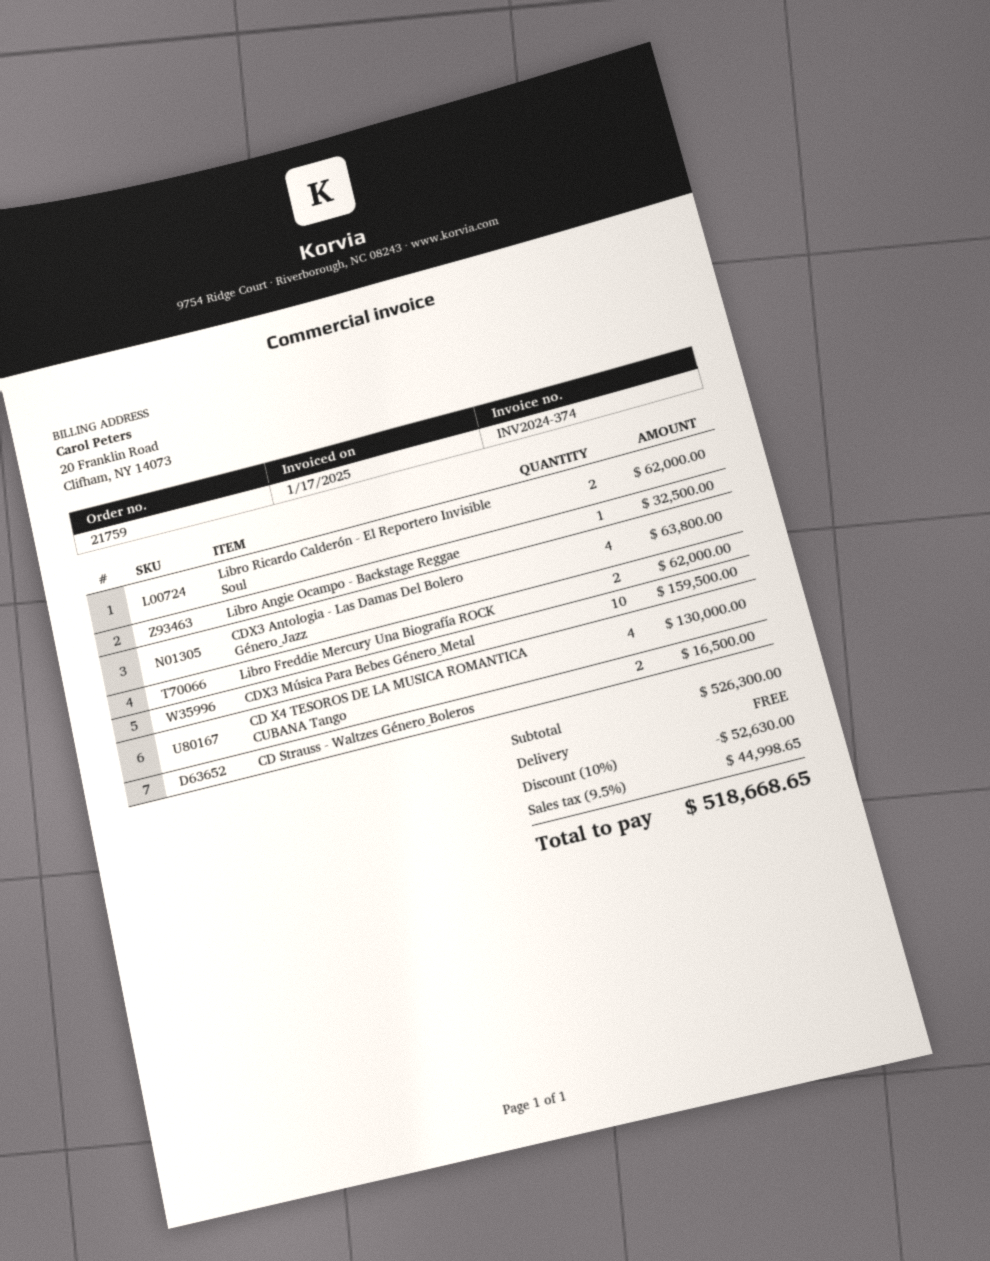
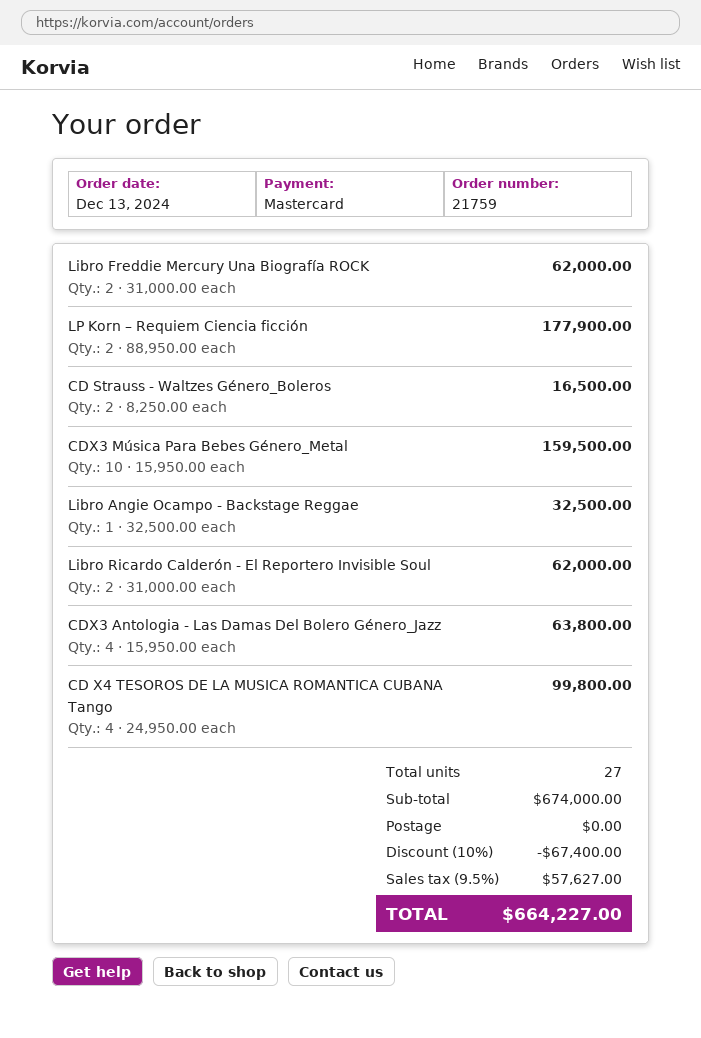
CD X4 TESOROS DE LA MUSICA ROMANTICA CUBANA Tango: 4 for 130000.00 -> 4 for 99800.00
LP Korn – Requiem Ciencia ficción: none -> 2 for 177900.00
subtotal: 526300.00 -> 674000.00
discount: 10% = 52630.00 -> 10% = 67400.00
tax: 9.5% = 44998.65 -> 9.5% = 57627.00
total: 518668.65 -> 664227.00

